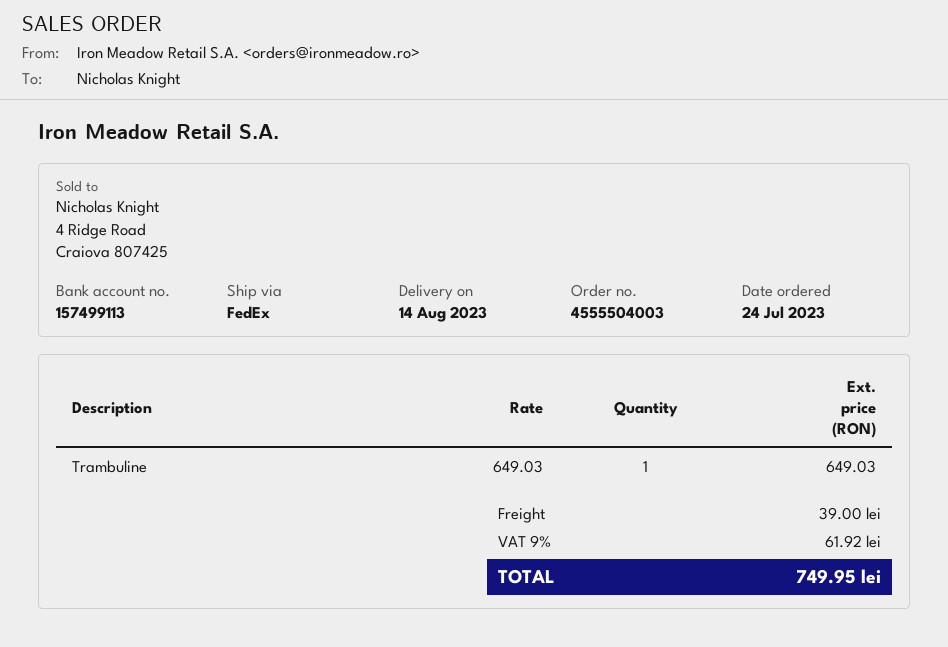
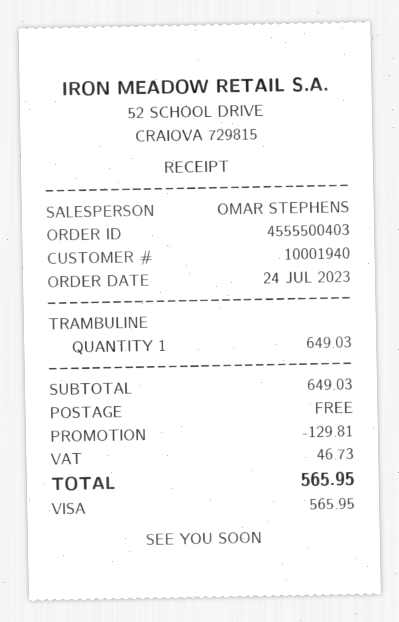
order number: 4555504003 -> 4555500403
discount: none -> 129.81
shipping: 39.00 -> 0.00
tax: 61.92 -> 46.73
total: 749.95 -> 565.95

